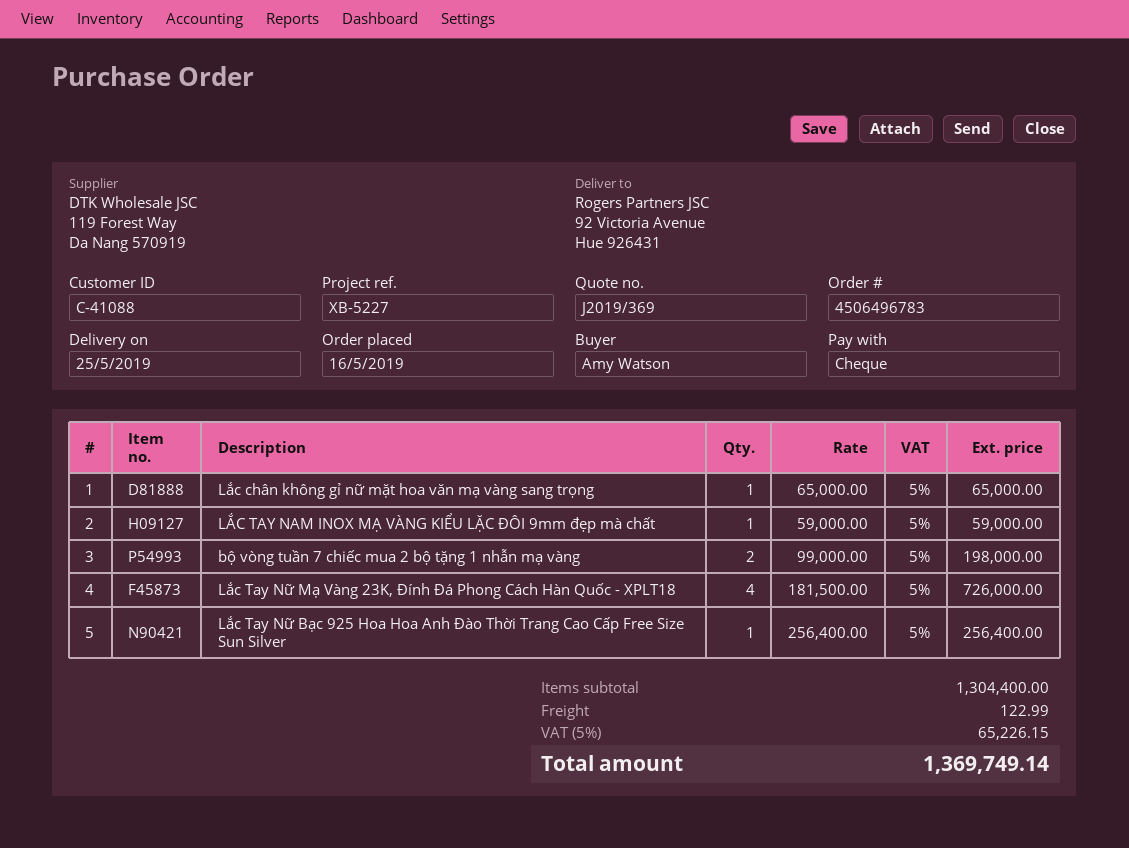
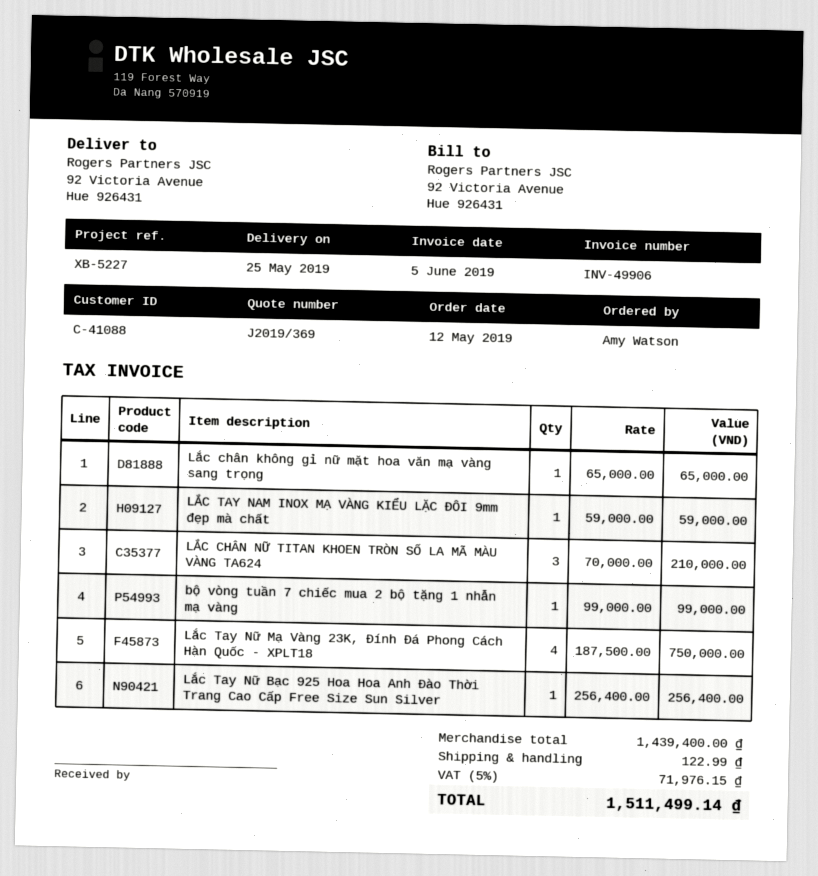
order date: 2019-05-16 -> 2019-05-12
bộ vòng tuần 7 chiếc mua 2 bộ tặng 1 nhẫn mạ vàng: 2 x 99000.00 = 198000.00 -> 1 x 99000.00 = 99000.00
Lắc Tay Nữ Mạ Vàng 23K, Đính Đá Phong Cách Hàn Quốc - XPLT18: 4 x 181500.00 = 726000.00 -> 4 x 187500.00 = 750000.00
LẮC CHÂN NỮ TITAN KHOEN TRÒN SỐ LA MÃ MÀU VÀNG TA624: none -> 3 x 70000.00 = 210000.00
subtotal: 1304400.00 -> 1439400.00
tax: 5% = 65226.15 -> 5% = 71976.15
total: 1369749.14 -> 1511499.14

